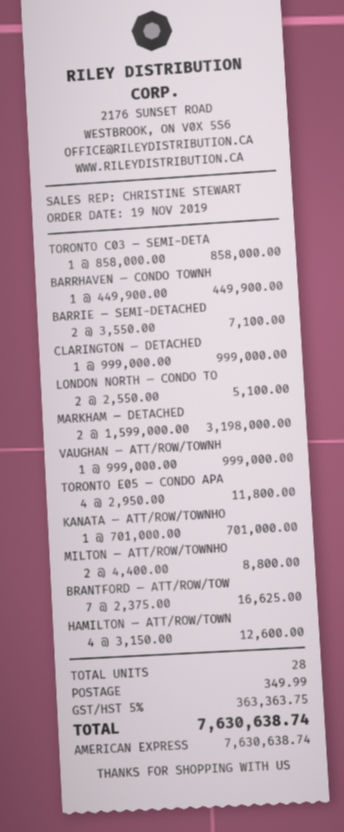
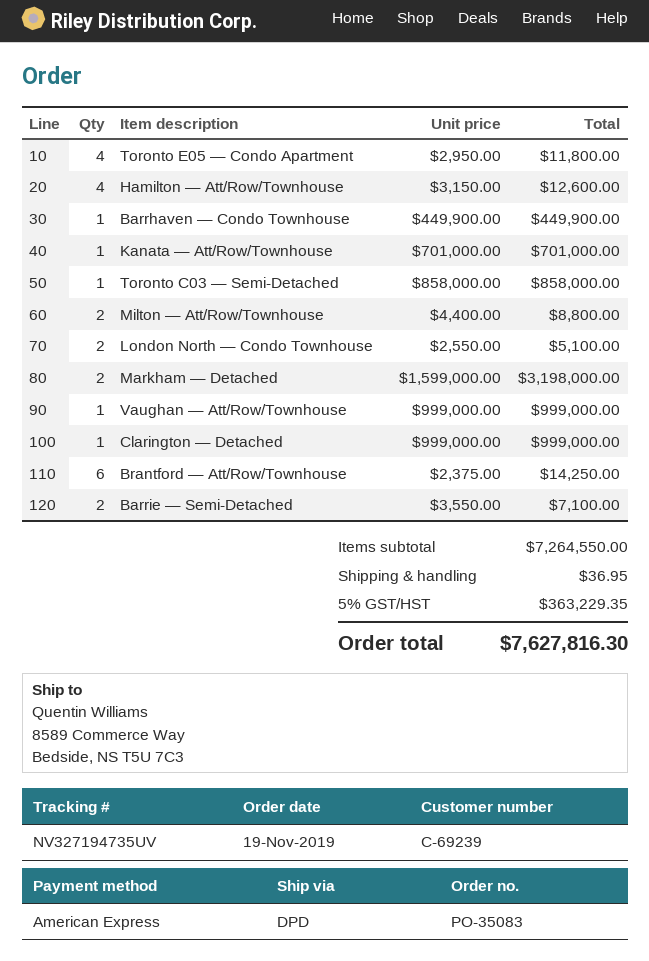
BRANTFORD — ATT/ROW/TOW: 7 x 2375.00 = 16625.00 -> 6 x 2375.00 = 14250.00
shipping: 349.99 -> 36.95
tax: 5% = 363363.75 -> 5% = 363229.35
total: 7630638.74 -> 7627816.30

